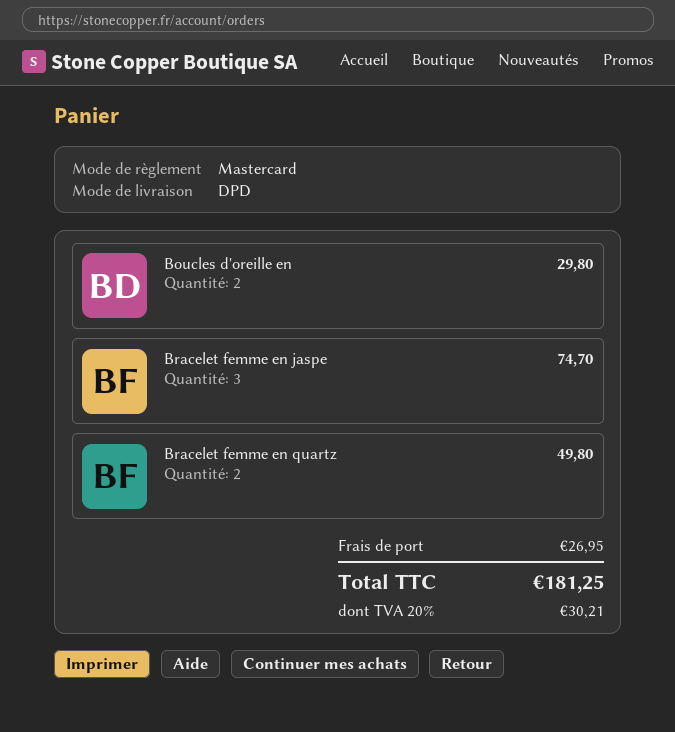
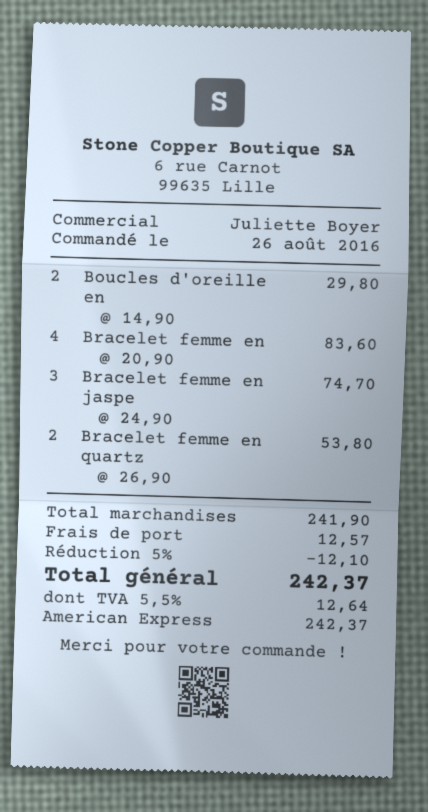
payment method: Mastercard -> American Express
Bracelet femme en quartz: 2 for 49.80 -> 2 for 53.80
Bracelet femme en: none -> 4 for 83.60
discount: none -> 5% = 12.10
shipping: 26.95 -> 12.57
tax: 20% = 30.21 -> 5.5% = 12.64
total: 181.25 -> 242.37

